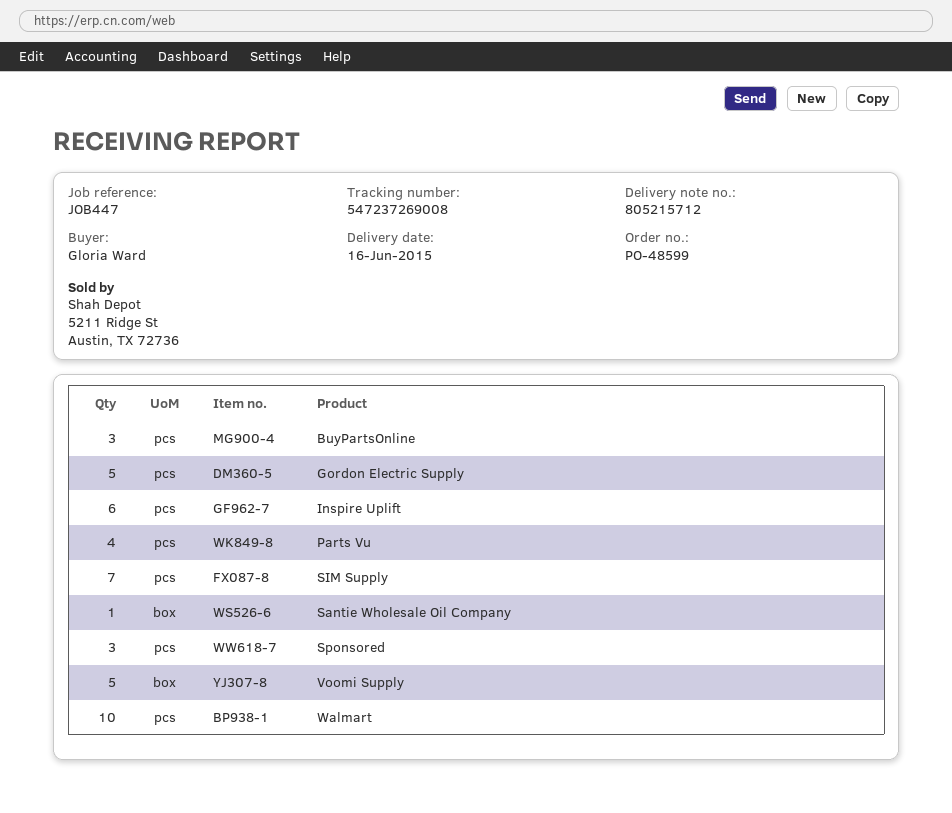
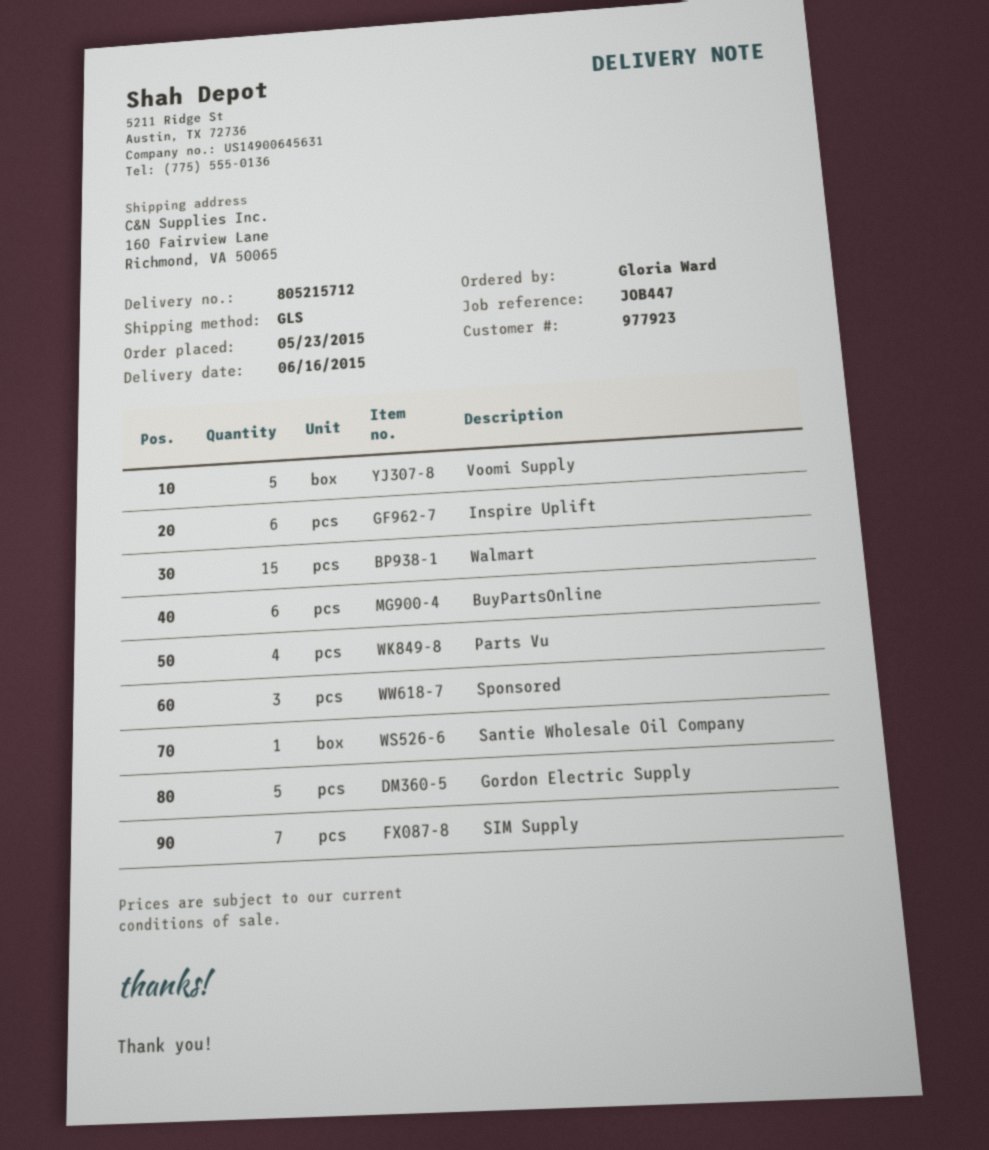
BuyPartsOnline: 3 -> 6
Walmart: 10 -> 15

